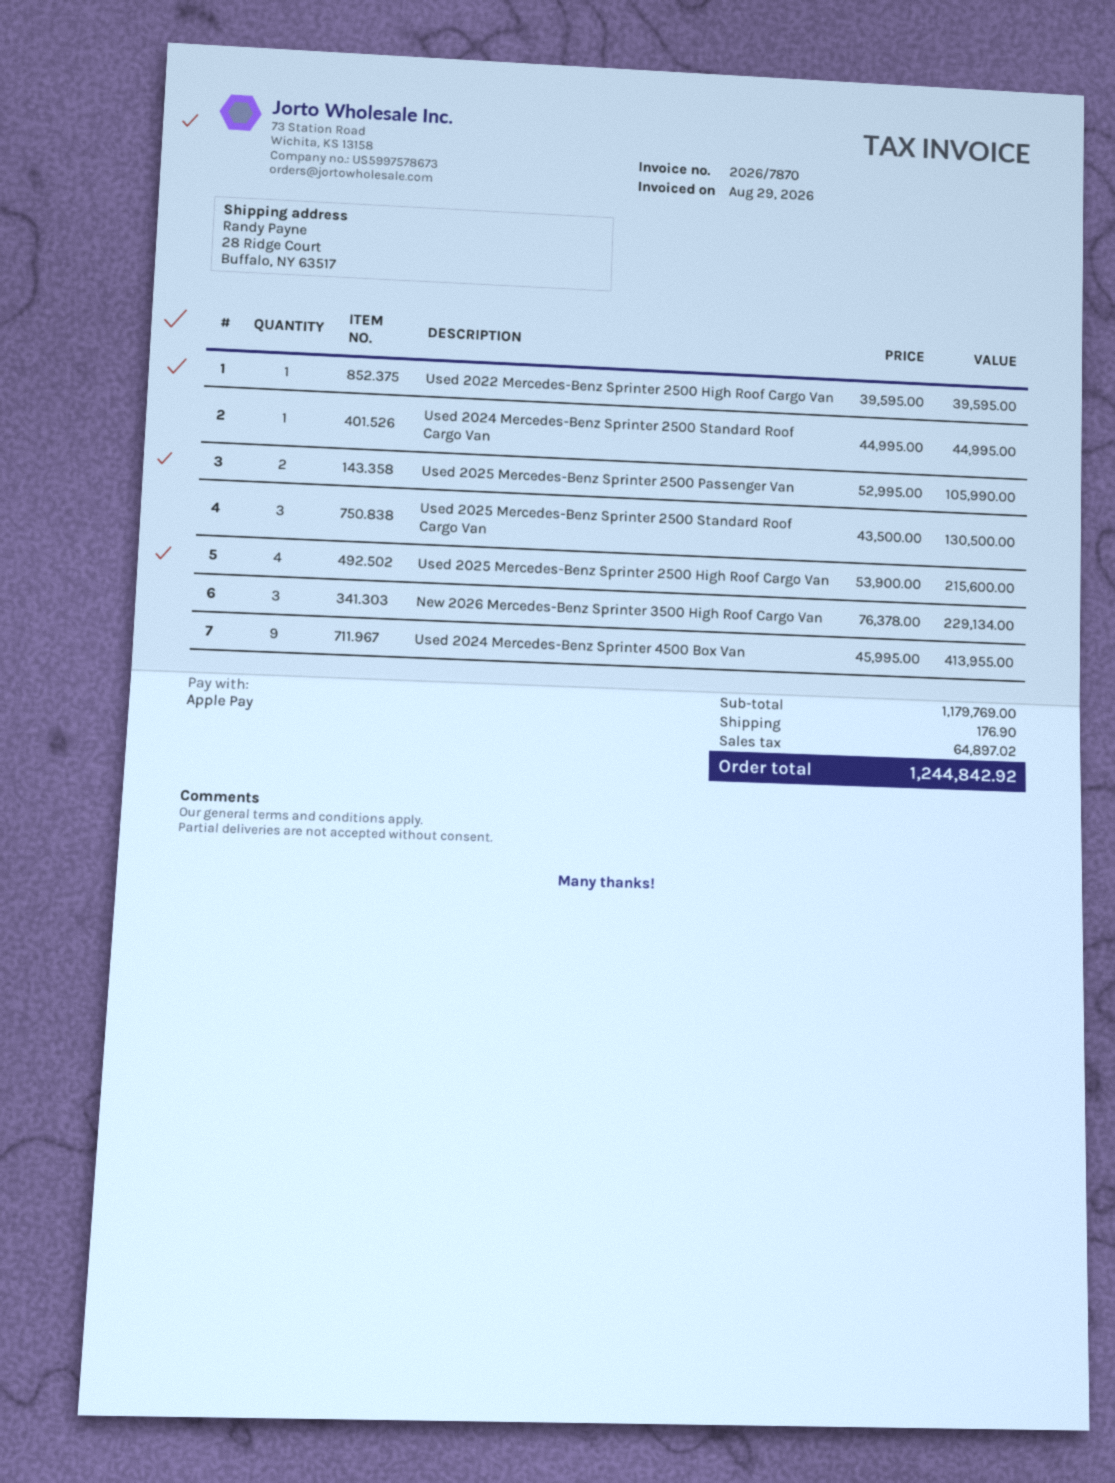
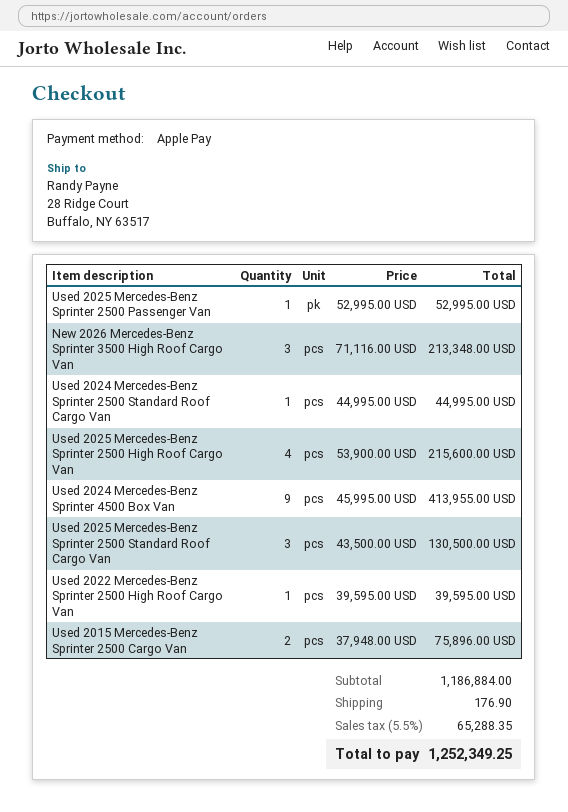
Used 2025 Mercedes-Benz Sprinter 2500 Passenger Van: 2 x 52995.00 = 105990.00 -> 1 x 52995.00 = 52995.00
New 2026 Mercedes-Benz Sprinter 3500 High Roof Cargo Van: 3 x 76378.00 = 229134.00 -> 3 x 71116.00 = 213348.00
Used 2015 Mercedes-Benz Sprinter 2500 Cargo Van: none -> 2 x 37948.00 = 75896.00
subtotal: 1179769.00 -> 1186884.00
tax: 64897.02 -> 65288.35
total: 1244842.92 -> 1252349.25

